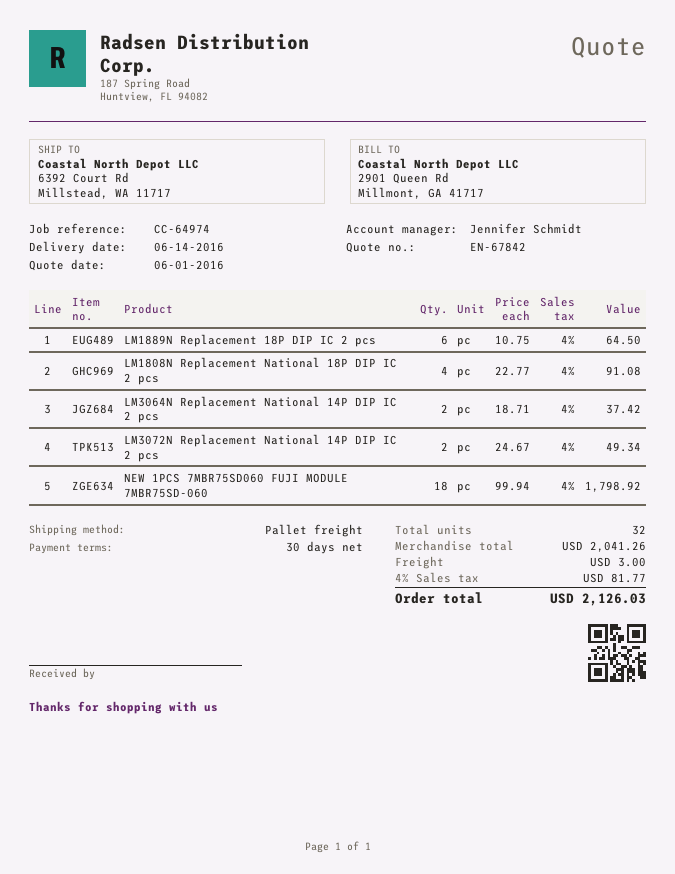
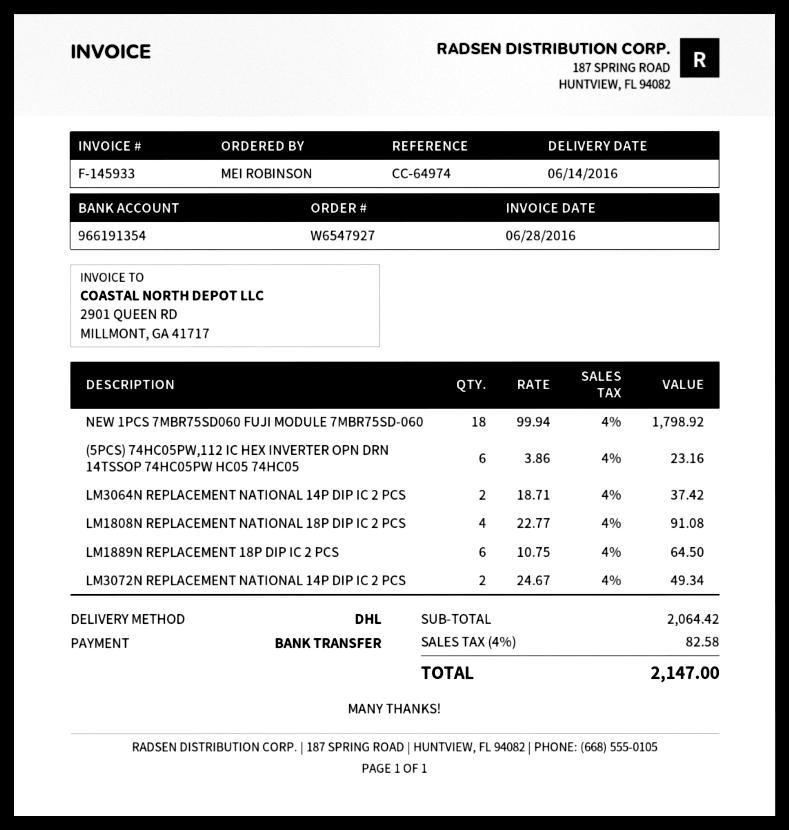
shipping method: pallet freight -> DHL
(5PCS) 74HC05PW,112 IC HEX INVERTER OPN DRN 14TSSOP 74HC05PW HC05 74HC05: none -> 6 x 3.86 = 23.16
subtotal: 2041.26 -> 2064.42
shipping: 3.00 -> none
tax: 4% = 81.77 -> 4% = 82.58
total: 2126.03 -> 2147.00

